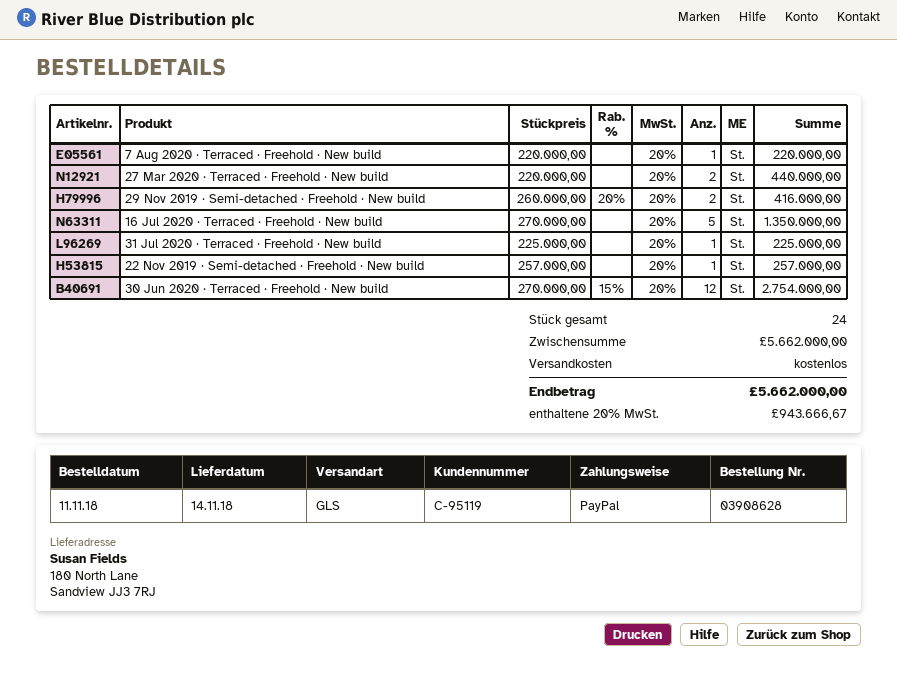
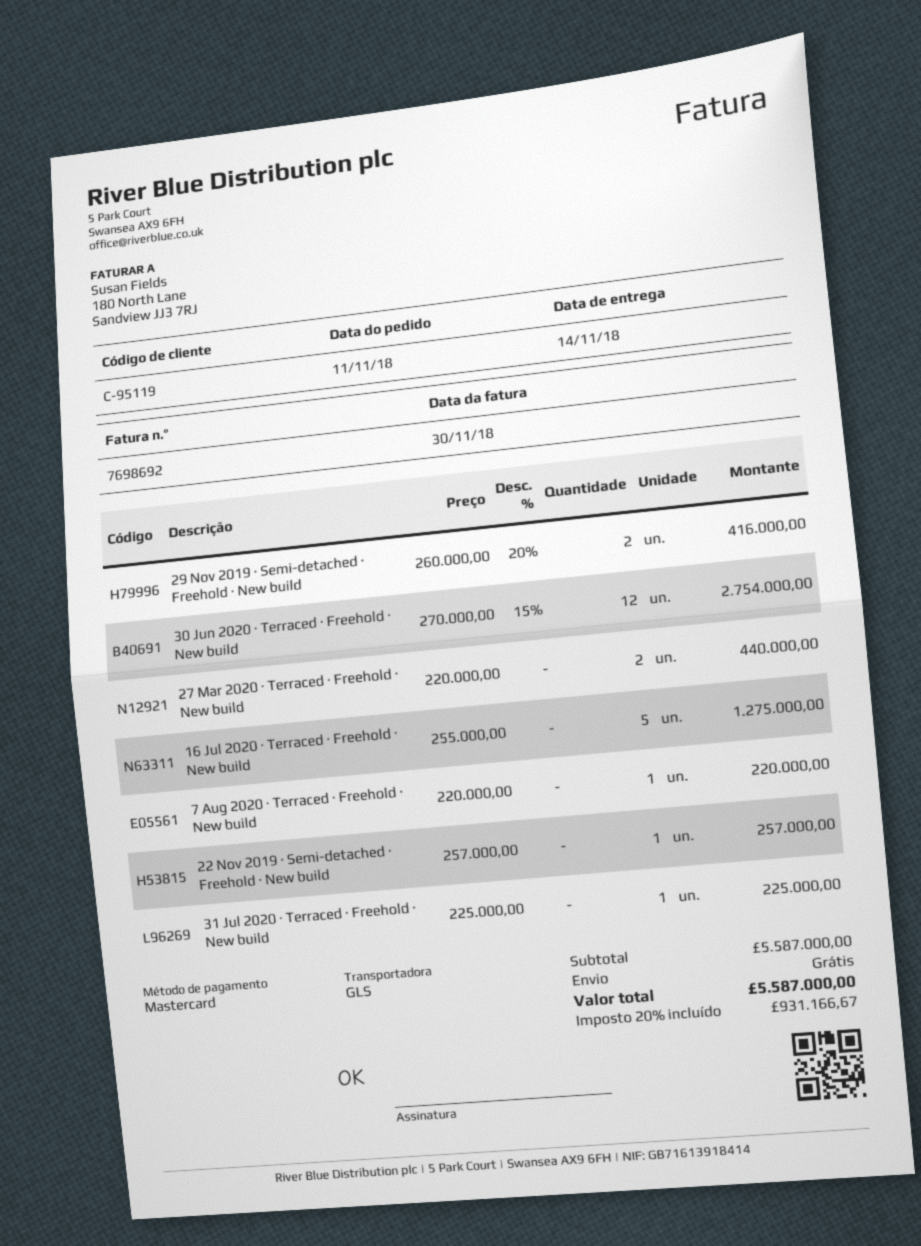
payment method: PayPal -> Mastercard
16 Jul 2020 · Terraced · Freehold · New build: 5 x 270000.00 = 1350000.00 -> 5 x 255000.00 = 1275000.00
subtotal: 5662000.00 -> 5587000.00
tax: 20% = 943666.67 -> 20% = 931166.67
total: 5662000.00 -> 5587000.00

